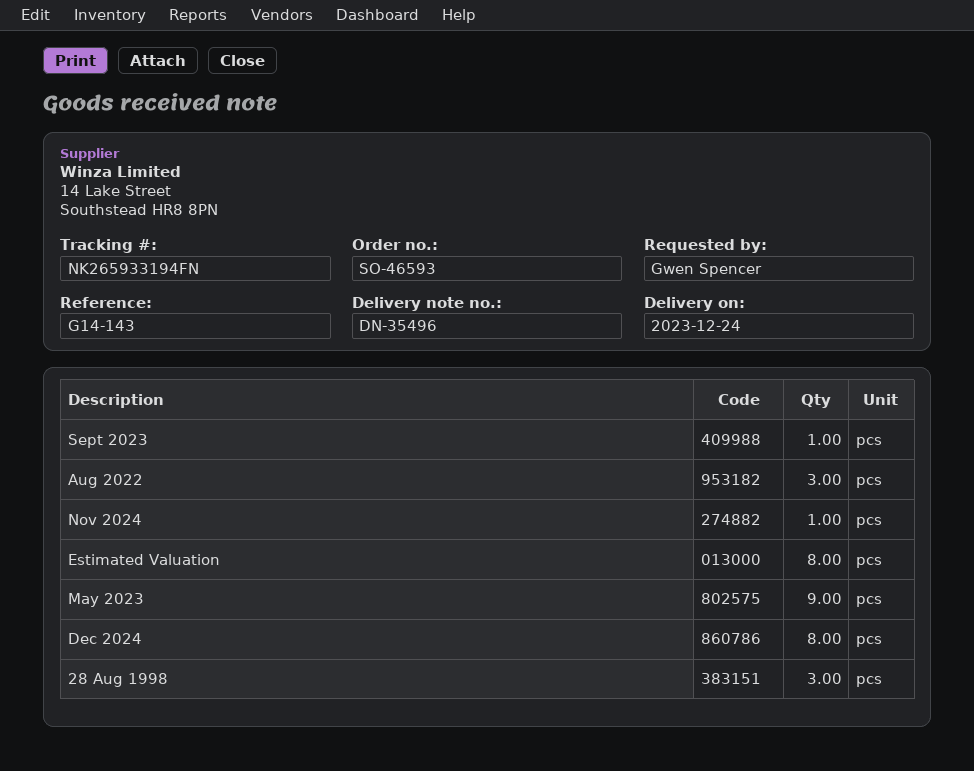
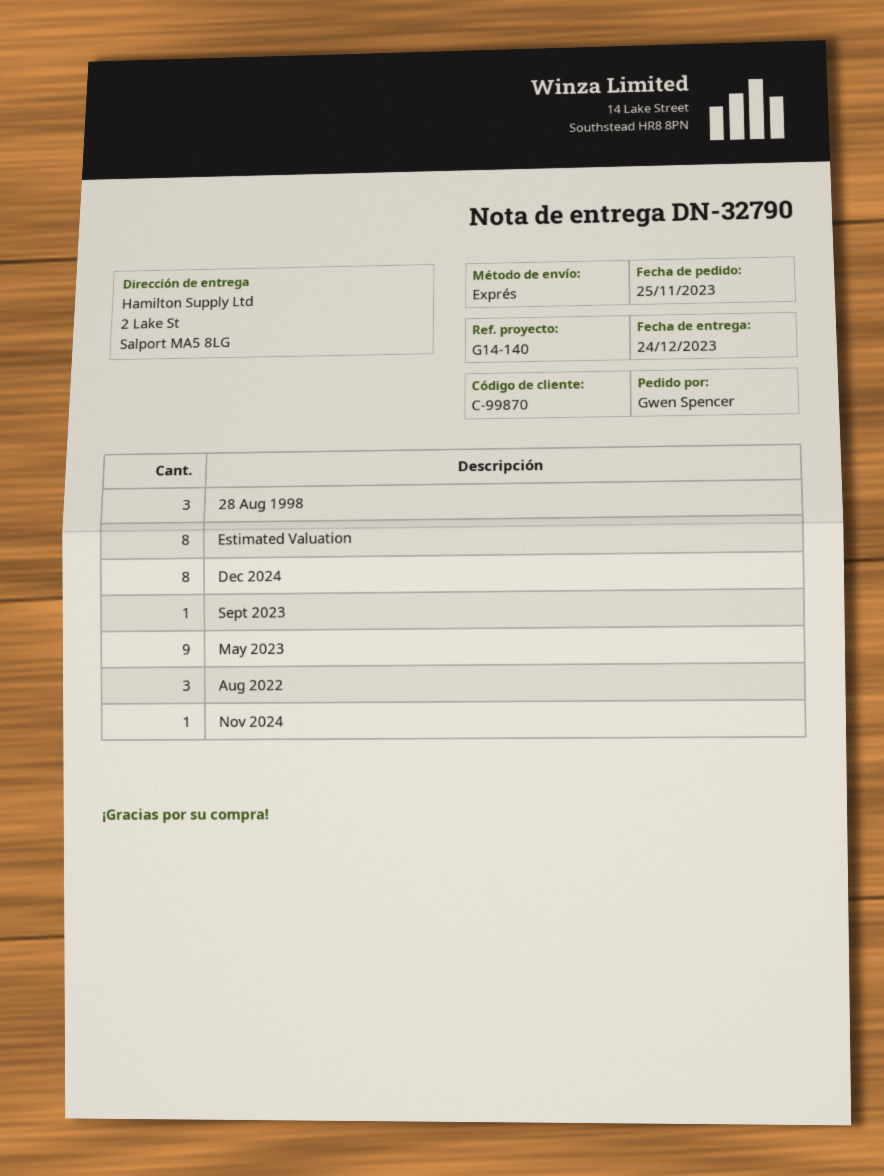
delivery note number: DN-35496 -> DN-32790
reference: G14-143 -> G14-140

